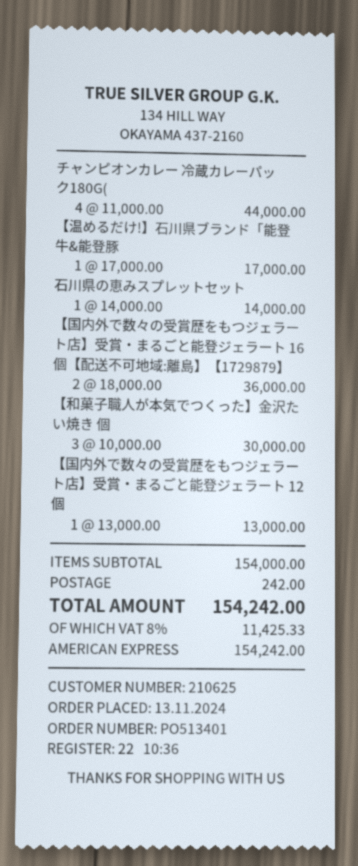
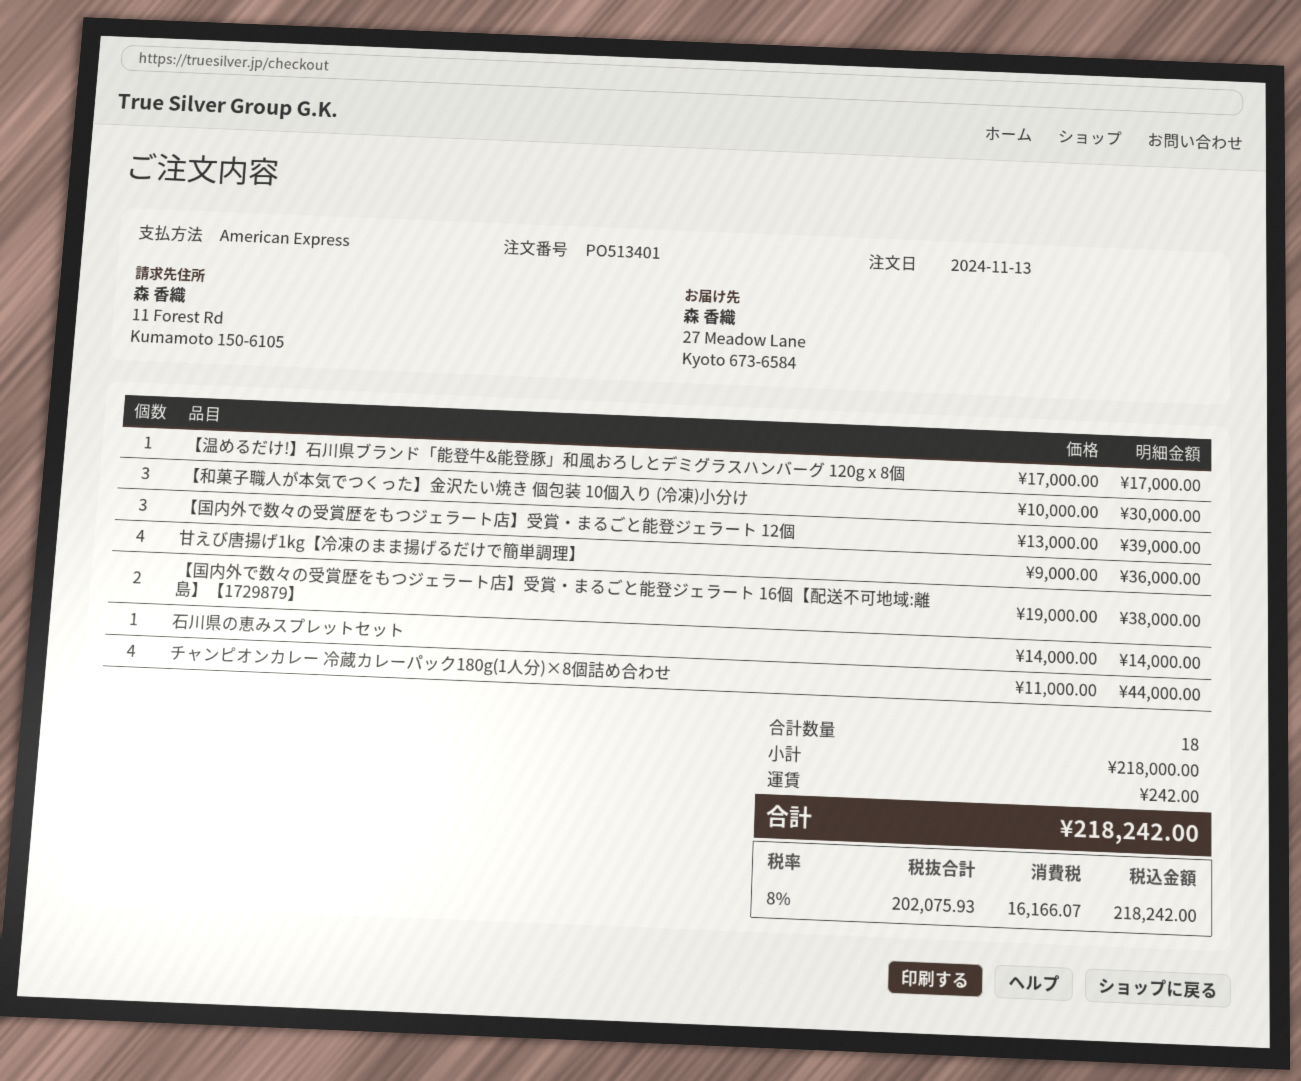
【国内外で数々の受賞歴をもつジェラート店】受賞・まるごと能登ジェラート 16個【配送不可地域:離島】【1729879】: 2 x 18000.00 = 36000.00 -> 2 x 19000.00 = 38000.00
【国内外で数々の受賞歴をもつジェラート店】受賞・まるごと能登ジェラート 12個: 1 x 13000.00 = 13000.00 -> 3 x 13000.00 = 39000.00
甘えび唐揚げ1kg【冷凍のまま揚げるだけで簡単調理】: none -> 4 x 9000.00 = 36000.00
subtotal: 154000.00 -> 218000.00
tax: 8% = 11425.33 -> 8% = 16166.07
total: 154242.00 -> 218242.00

